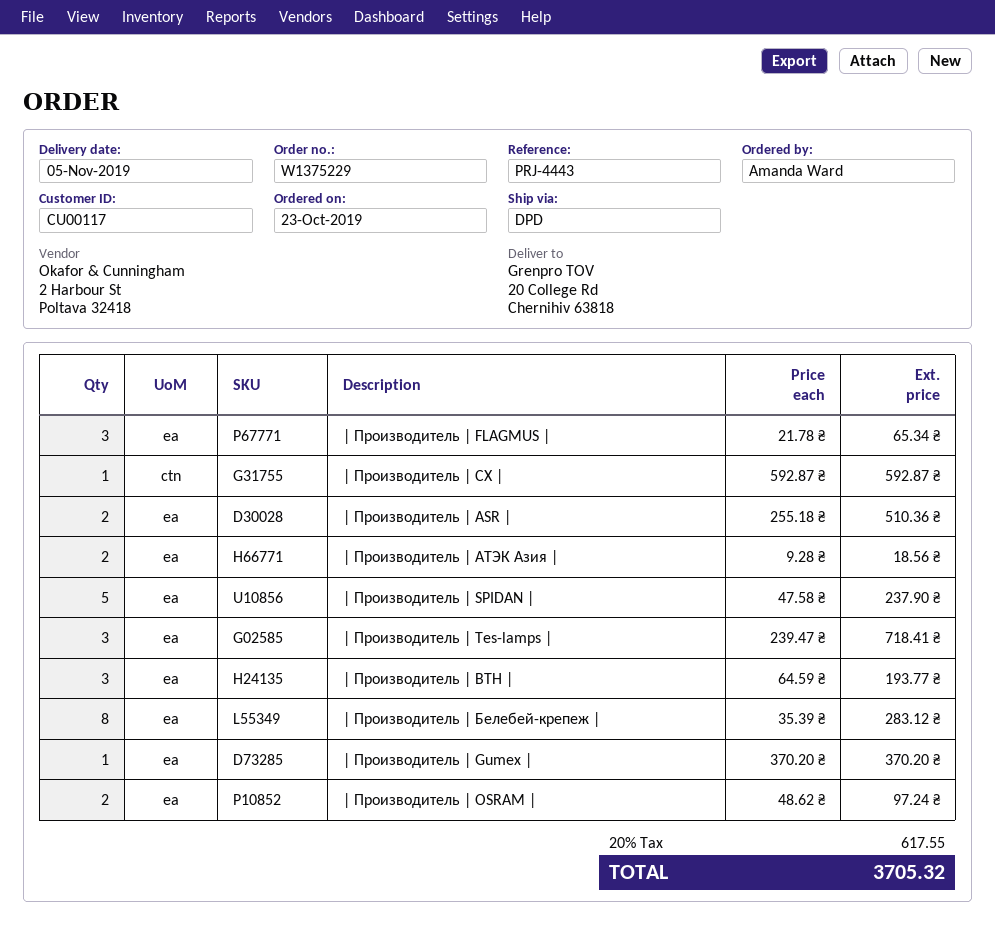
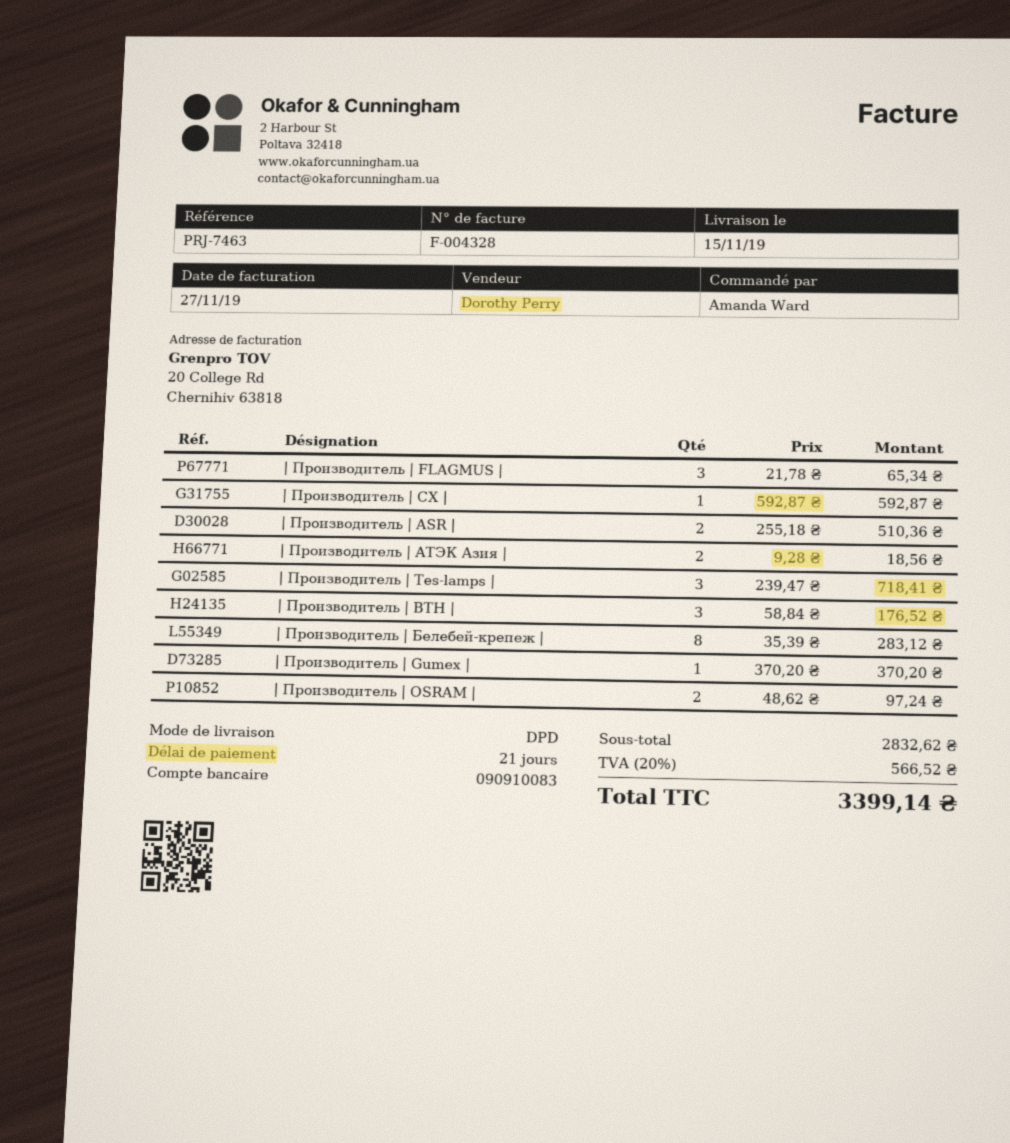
delivery date: 2019-11-05 -> 2019-11-15
reference: PRJ-4443 -> PRJ-7463
| Производитель | SPIDAN |: 5 x 47.58 = 237.90 -> none
| Производитель | ВТН |: 3 x 64.59 = 193.77 -> 3 x 58.84 = 176.52
tax: 20% = 617.55 -> 20% = 566.52
total: 3705.32 -> 3399.14

